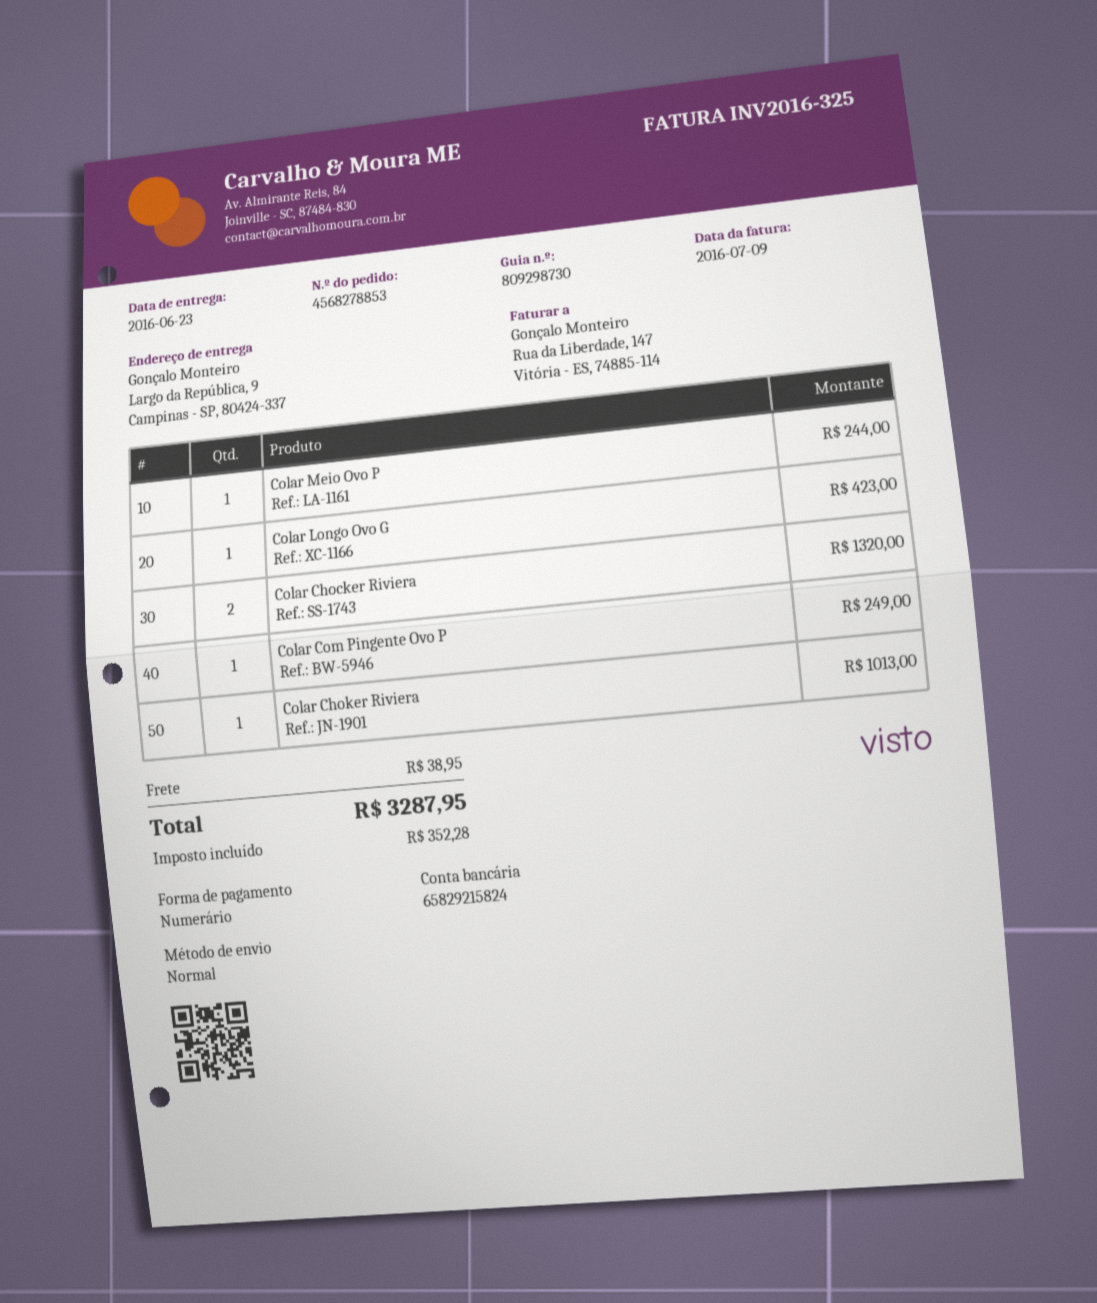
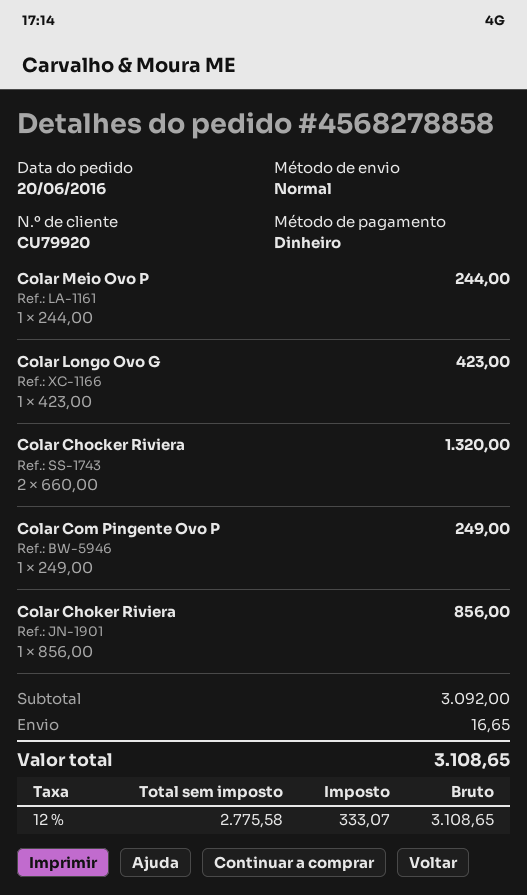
order number: 4568278853 -> 4568278858
Colar Choker Riviera: 1 for 1013.00 -> 1 for 856.00
shipping: 38.95 -> 16.65
tax: 352.28 -> 333.07
total: 3287.95 -> 3108.65

